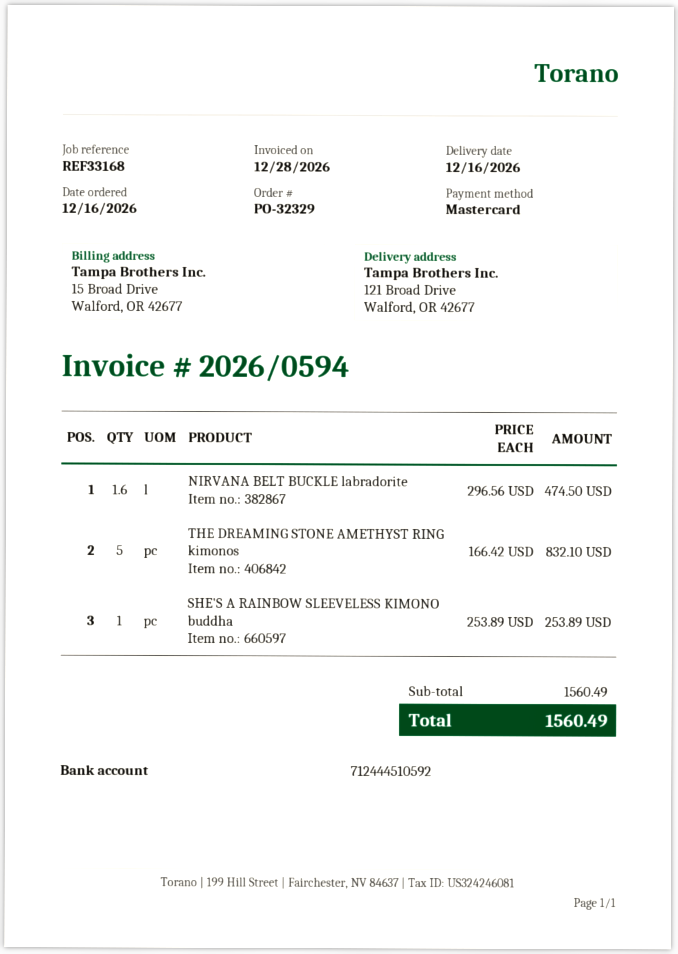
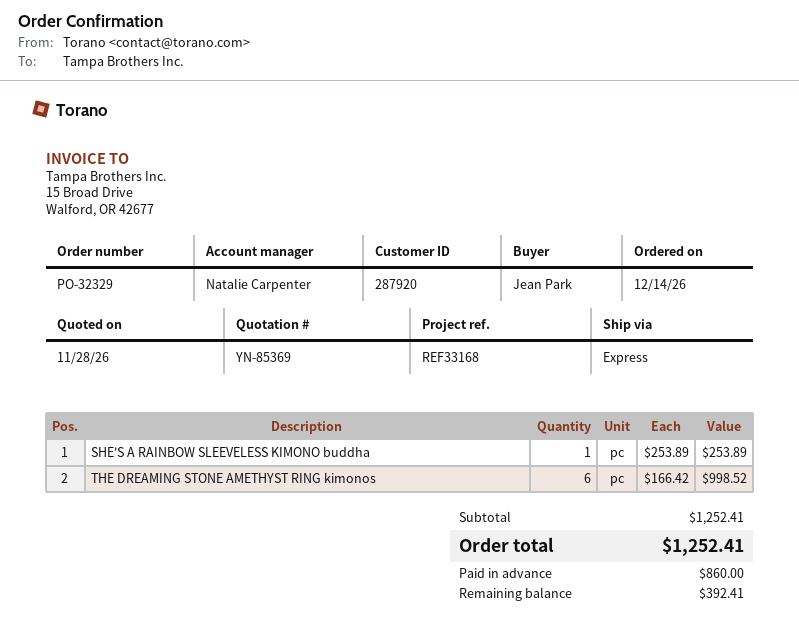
order date: 2026-12-16 -> 2026-12-14
NIRVANA BELT BUCKLE labradorite: 1.6 x 296.56 = 474.50 -> none
THE DREAMING STONE AMETHYST RING kimonos: 5 x 166.42 = 832.10 -> 6 x 166.42 = 998.52
subtotal: 1560.49 -> 1252.41
total: 1560.49 -> 1252.41

